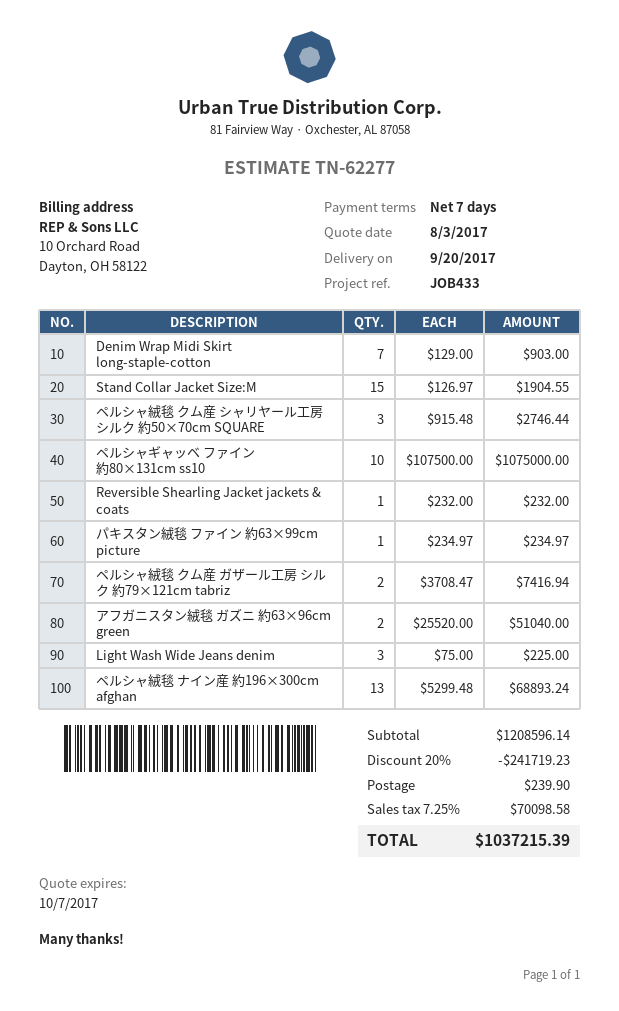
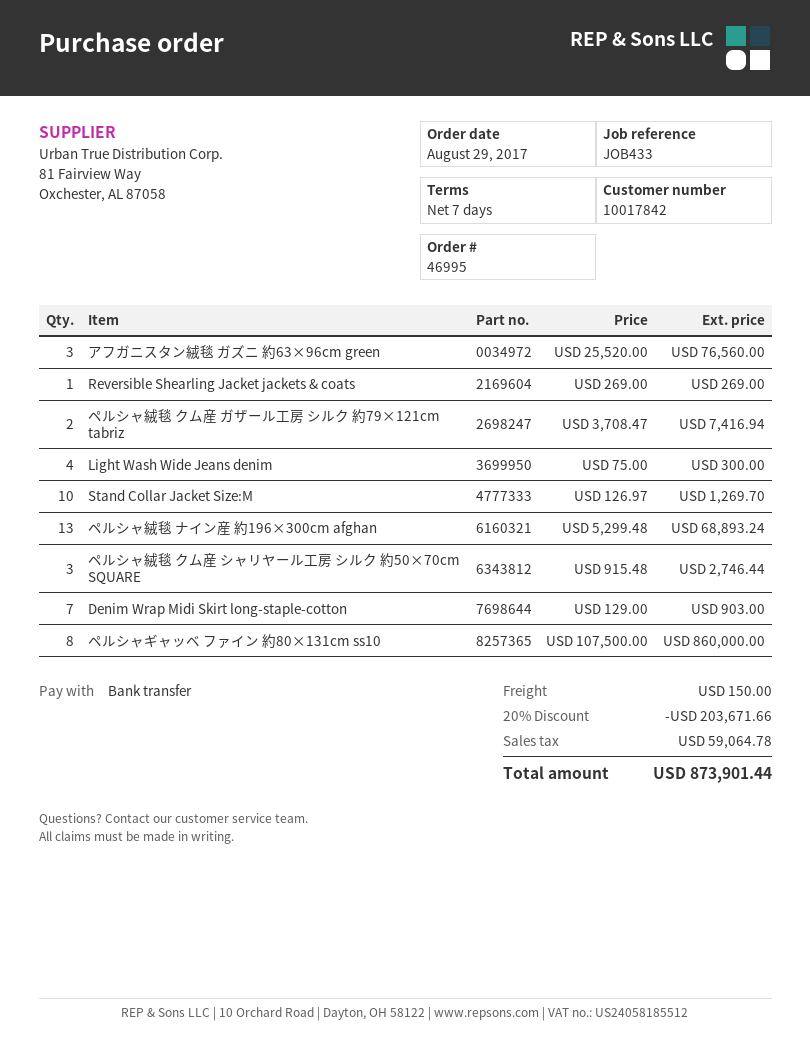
Stand Collar Jacket Size:M: 15 x 126.97 = 1904.55 -> 10 x 126.97 = 1269.70
ペルシャギャッベ ファイン 約80×131cm ss10: 10 x 107500.00 = 1075000.00 -> 8 x 107500.00 = 860000.00
Reversible Shearling Jacket jackets & coats: 1 x 232.00 = 232.00 -> 1 x 269.00 = 269.00
パキスタン絨毯 ファイン 約63×99cm picture: 1 x 234.97 = 234.97 -> none
アフガニスタン絨毯 ガズニ 約63×96cm green: 2 x 25520.00 = 51040.00 -> 3 x 25520.00 = 76560.00
Light Wash Wide Jeans denim: 3 x 75.00 = 225.00 -> 4 x 75.00 = 300.00
discount: 20% = 241719.23 -> 20% = 203671.66
shipping: 239.90 -> 150.00
tax: 70098.58 -> 59064.78
total: 1037215.39 -> 873901.44

